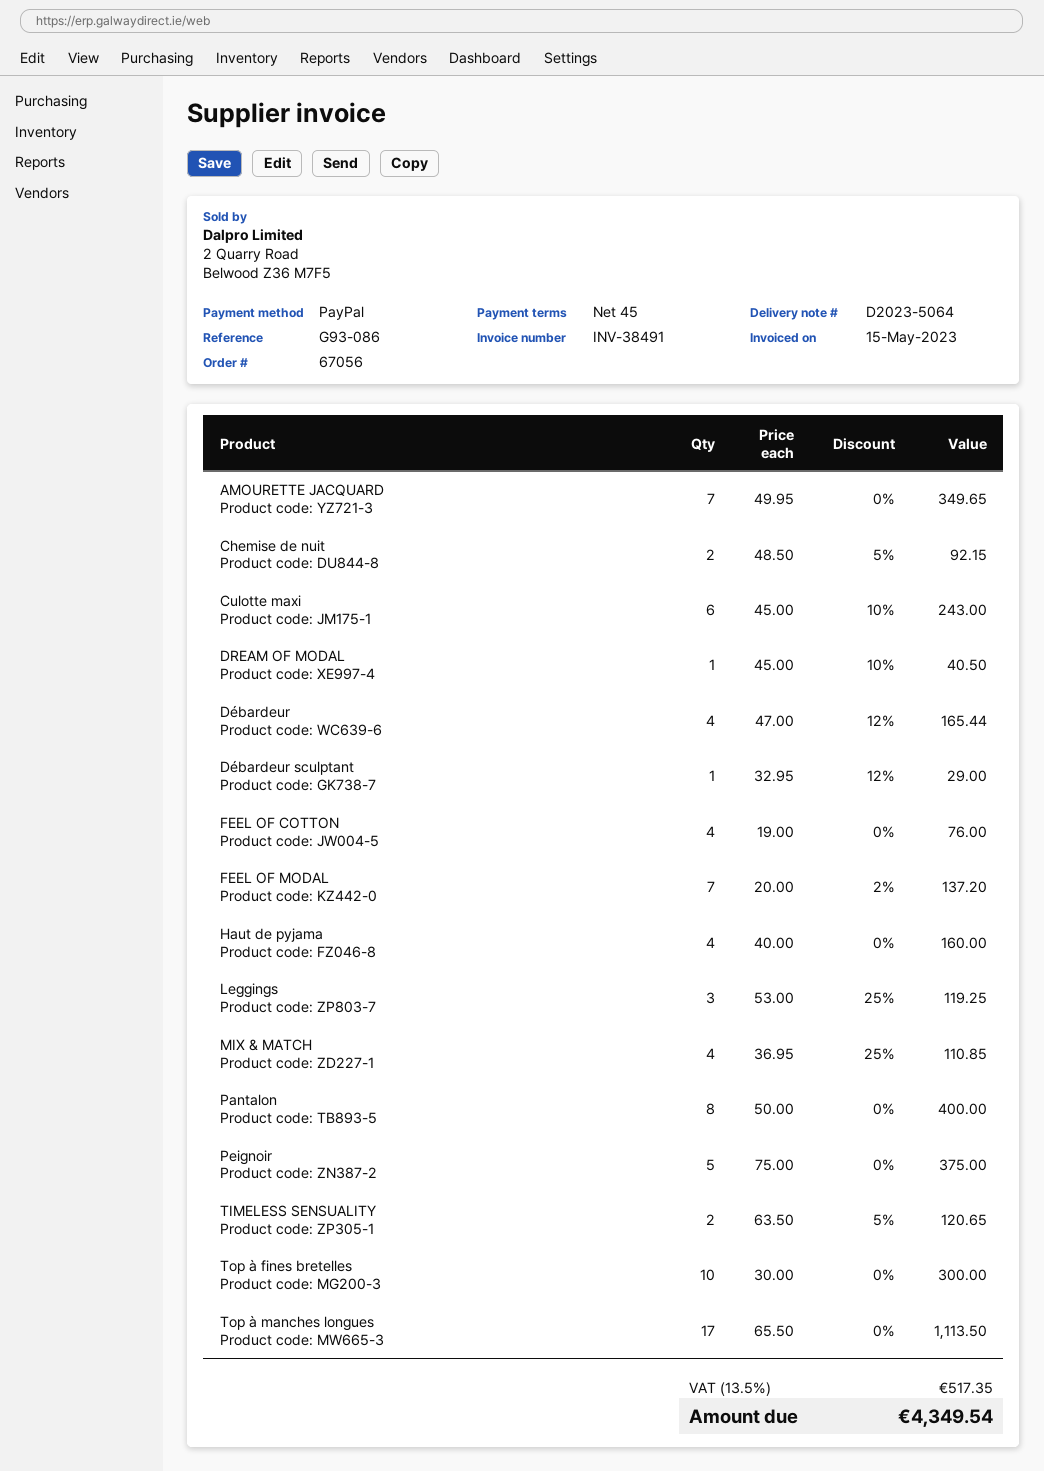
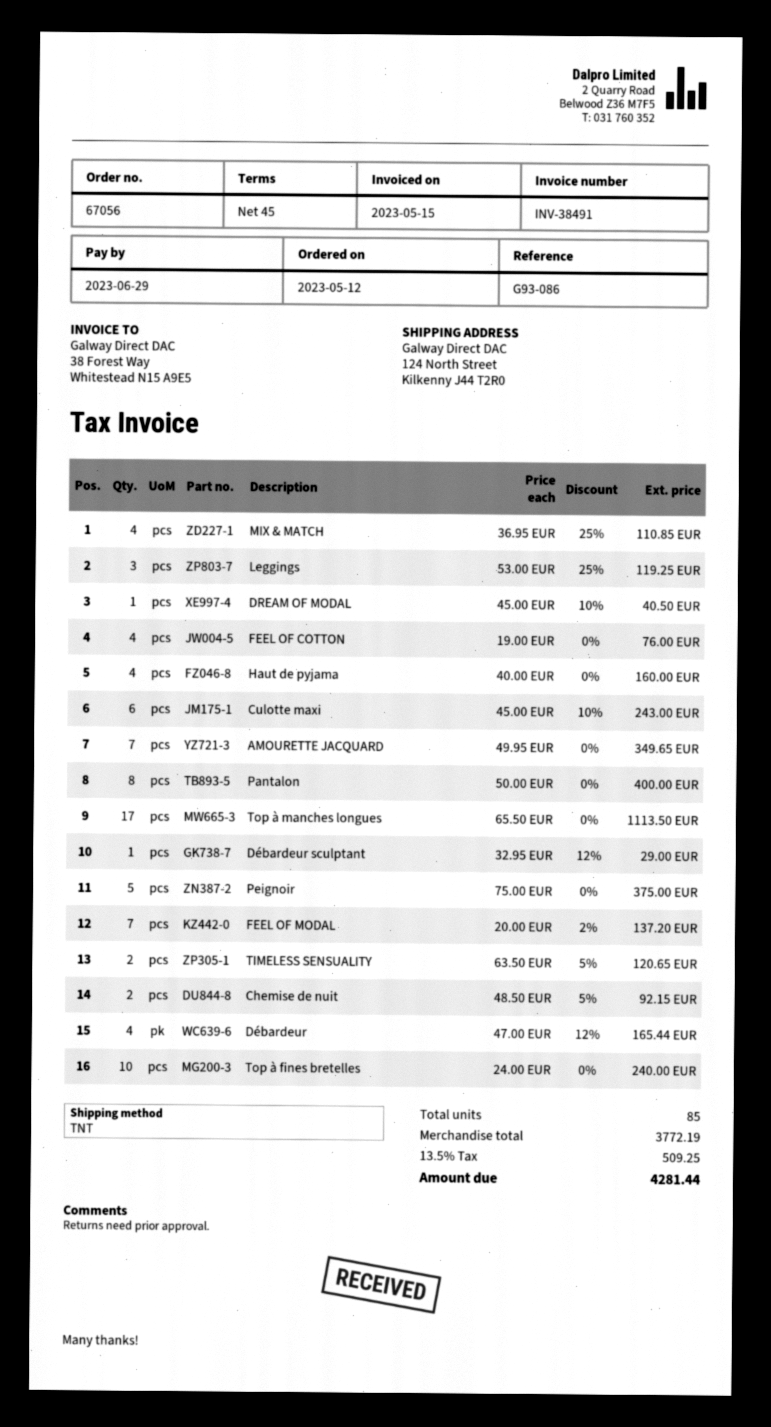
Top à fines bretelles: 10 x 30.00 = 300.00 -> 10 x 24.00 = 240.00
tax: 13.5% = 517.35 -> 13.5% = 509.25
total: 4349.54 -> 4281.44

